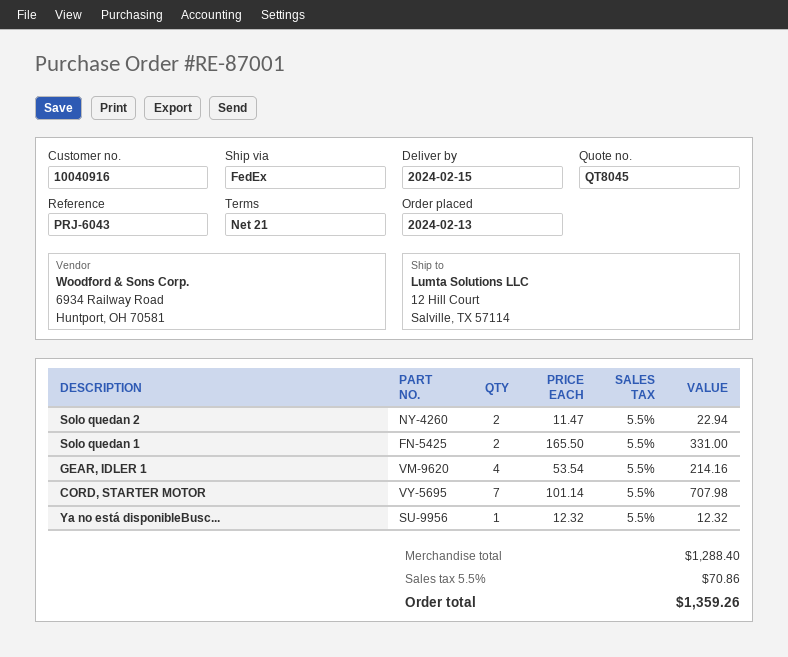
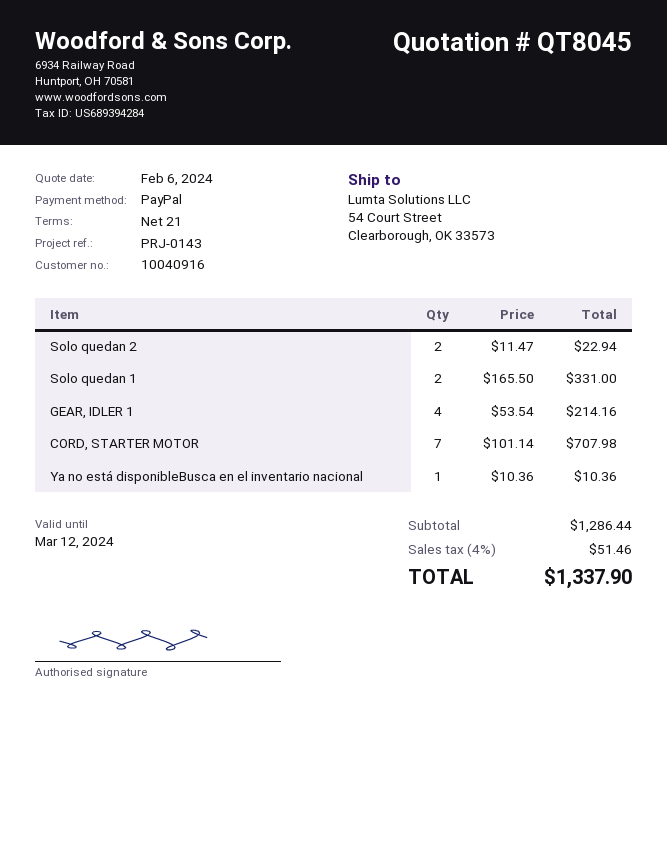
reference: PRJ-6043 -> PRJ-0143
ship to: 12 Hill Court, Salville, TX 57114 -> 54 Court Street, Clearborough, OK 33573
Ya no está disponibleBusc...: 1 x 12.32 = 12.32 -> 1 x 10.36 = 10.36
subtotal: 1288.40 -> 1286.44
tax: 5.5% = 70.86 -> 4% = 51.46
total: 1359.26 -> 1337.90

